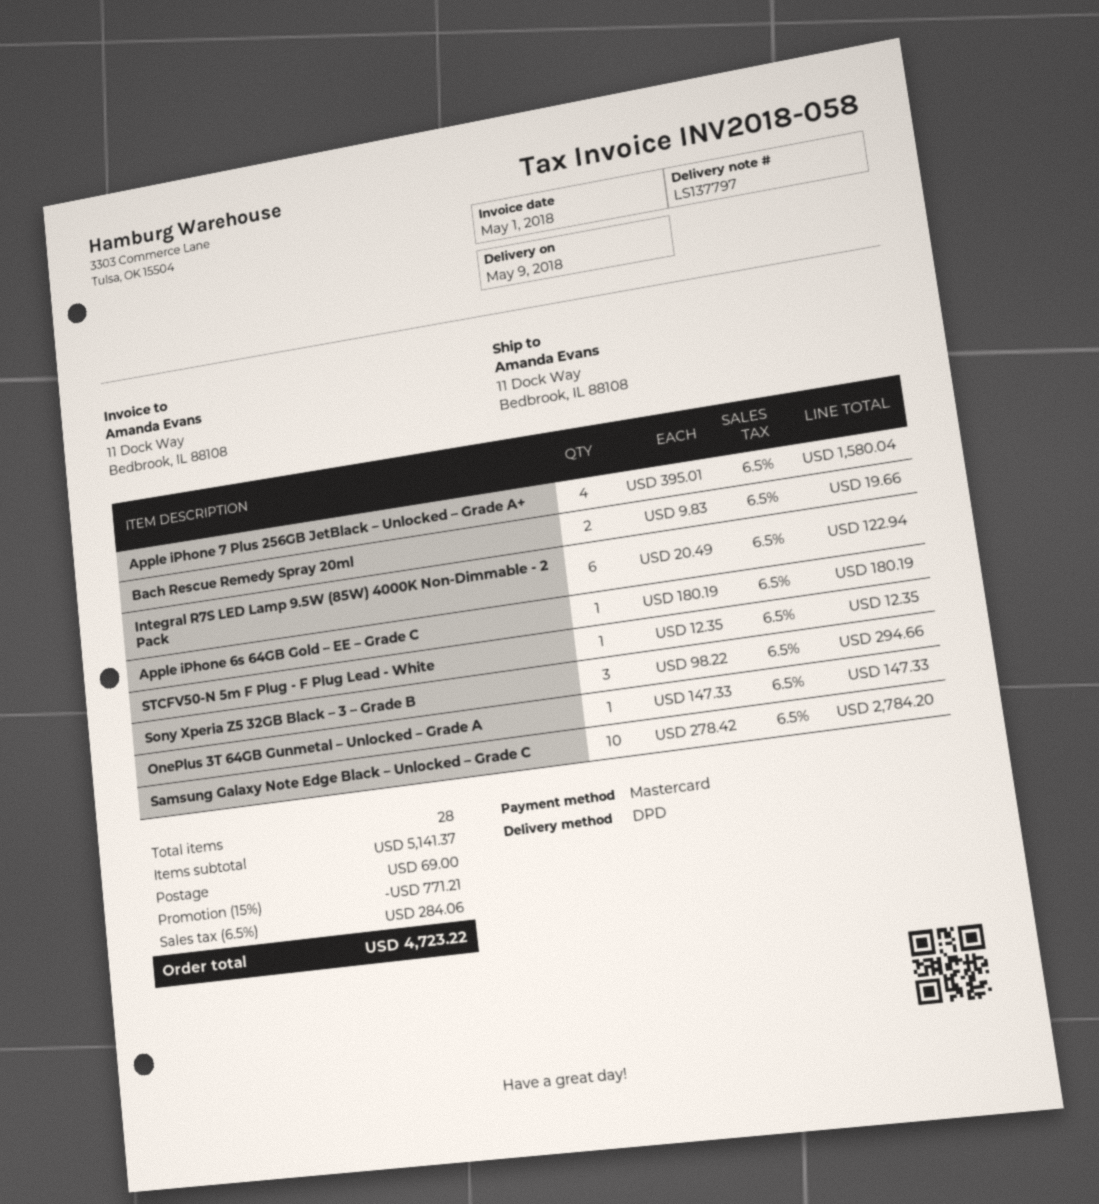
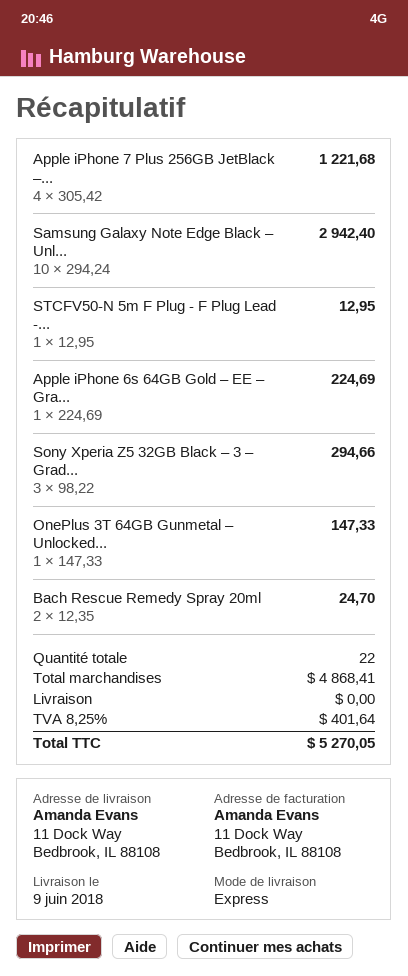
delivery date: 2018-05-09 -> 2018-06-09
shipping method: DPD -> express
Apple iPhone 7 Plus 256GB JetBlack – Unlocked – Grade A+: 4 x 395.01 = 1580.04 -> 4 x 305.42 = 1221.68
Bach Rescue Remedy Spray 20ml: 2 x 9.83 = 19.66 -> 2 x 12.35 = 24.70
Integral R7S LED Lamp 9.5W (85W) 4000K Non-Dimmable - 2 Pack: 6 x 20.49 = 122.94 -> none
Apple iPhone 6s 64GB Gold – EE – Grade C: 1 x 180.19 = 180.19 -> 1 x 224.69 = 224.69
STCFV50-N 5m F Plug - F Plug Lead - White: 1 x 12.35 = 12.35 -> 1 x 12.95 = 12.95
Samsung Galaxy Note Edge Black – Unlocked – Grade C: 10 x 278.42 = 2784.20 -> 10 x 294.24 = 2942.40
total quantity: 28 -> 22
subtotal: 5141.37 -> 4868.41
discount: 15% = 771.21 -> none
shipping: 69.00 -> 0.00
tax: 6.5% = 284.06 -> 8.25% = 401.64
total: 4723.22 -> 5270.05

